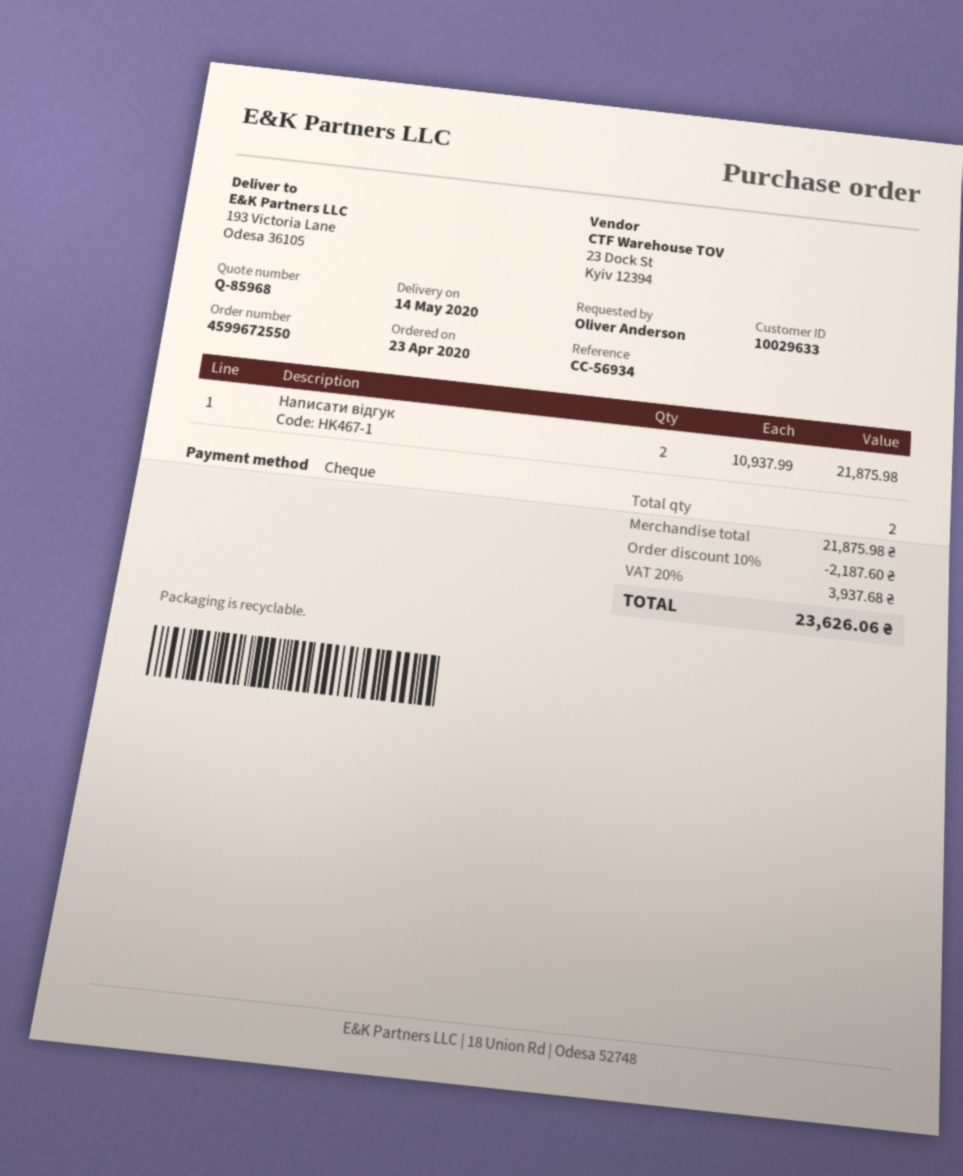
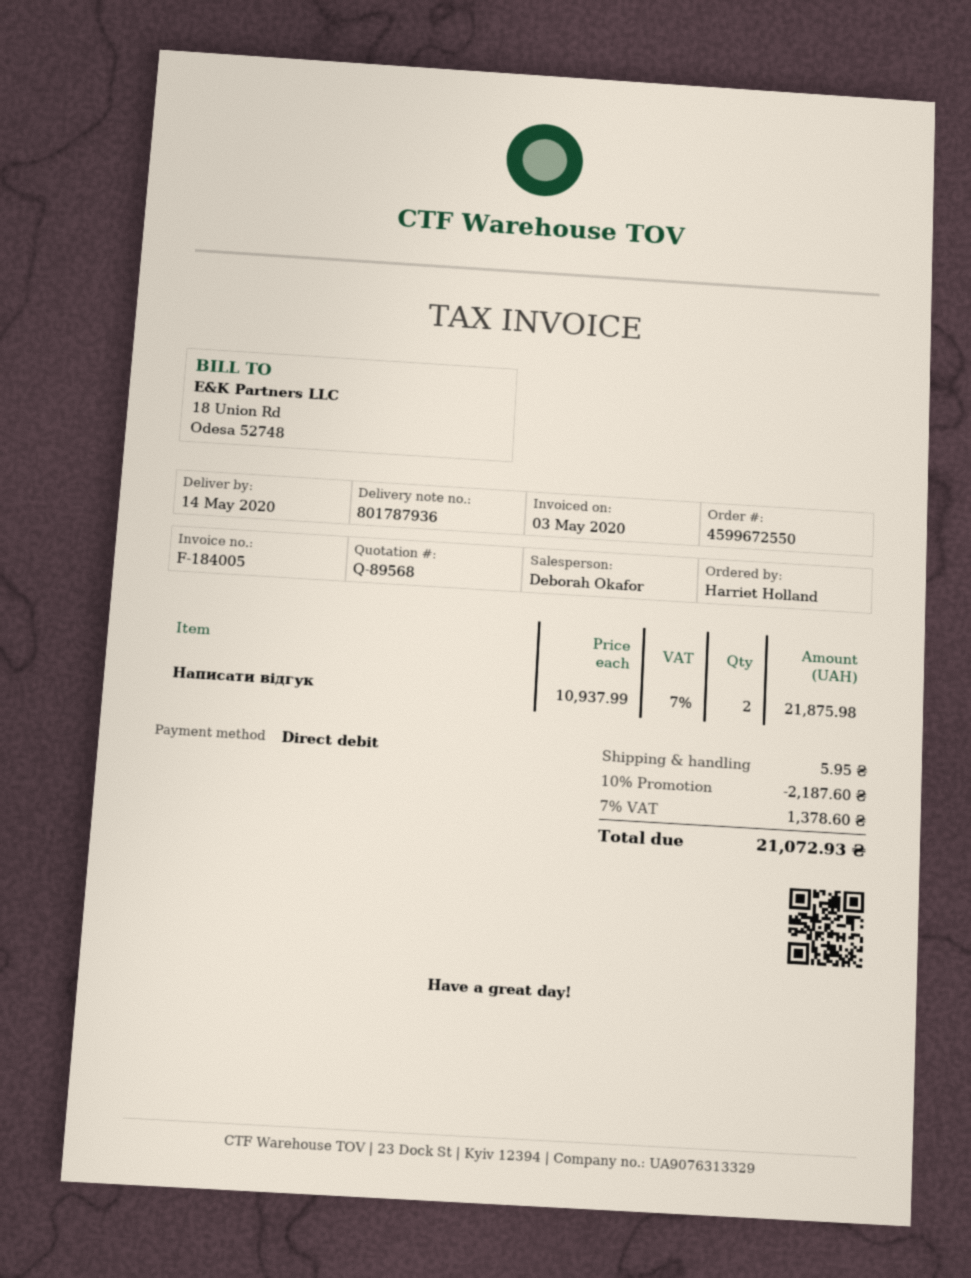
quote number: Q-85968 -> Q-89568
ordered by: Oliver Anderson -> Harriet Holland
payment method: cheque -> direct debit
shipping: none -> 5.95
tax: 20% = 3937.68 -> 7% = 1378.60
total: 23626.06 -> 21072.93

